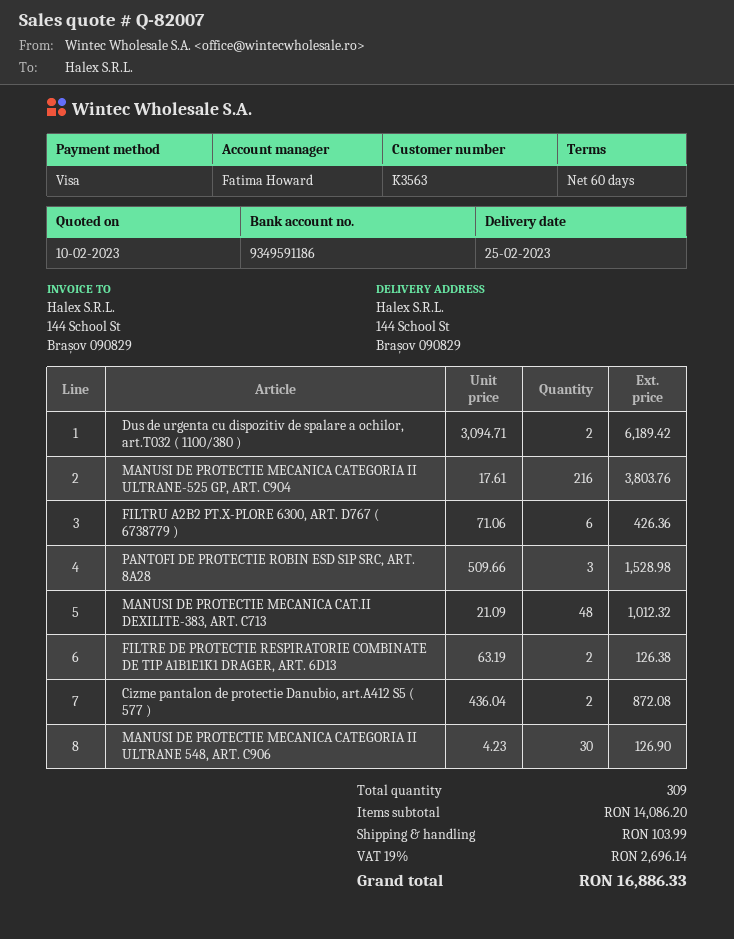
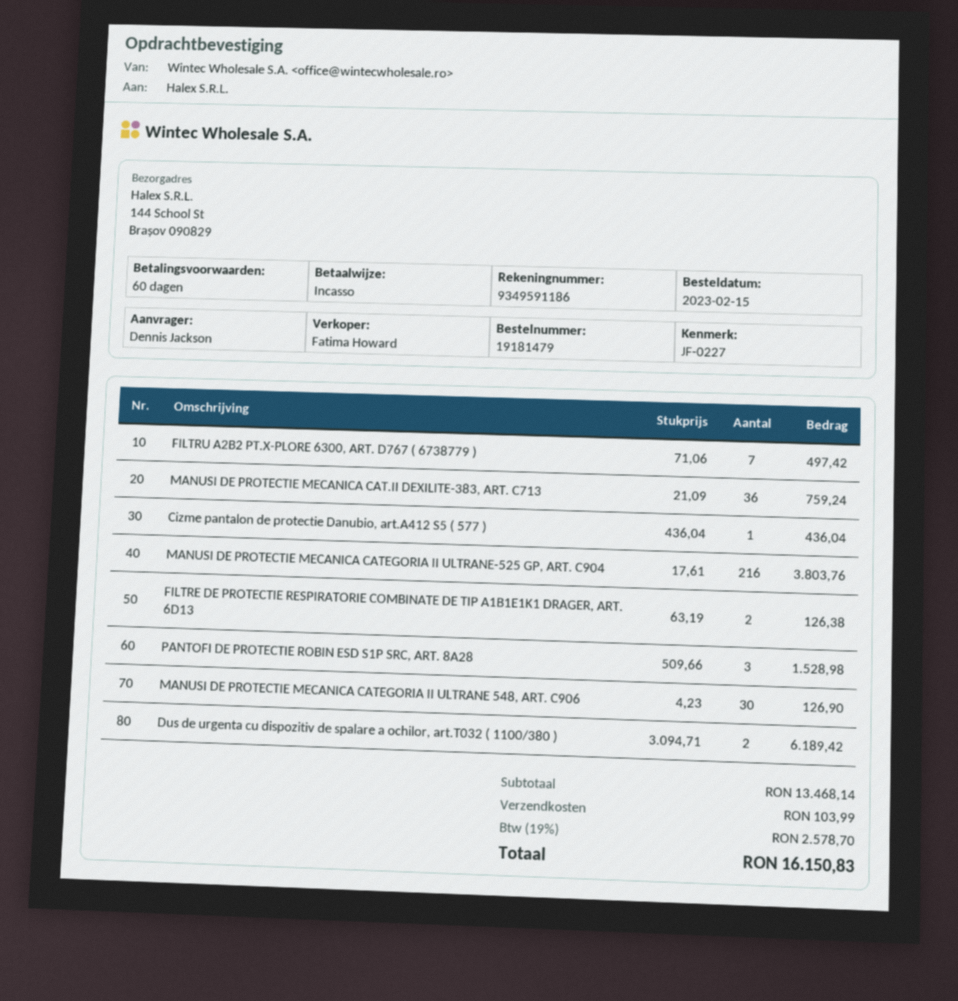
payment method: Visa -> direct debit
FILTRU A2B2 PT.X-PLORE 6300, ART. D767 ( 6738779 ): 6 x 71.06 = 426.36 -> 7 x 71.06 = 497.42
MANUSI DE PROTECTIE MECANICA CAT.II DEXILITE-383, ART. C713: 48 x 21.09 = 1012.32 -> 36 x 21.09 = 759.24
Cizme pantalon de protectie Danubio, art.A412 S5 ( 577 ): 2 x 436.04 = 872.08 -> 1 x 436.04 = 436.04
subtotal: 14086.20 -> 13468.14
tax: 19% = 2696.14 -> 19% = 2578.70
total: 16886.33 -> 16150.83

